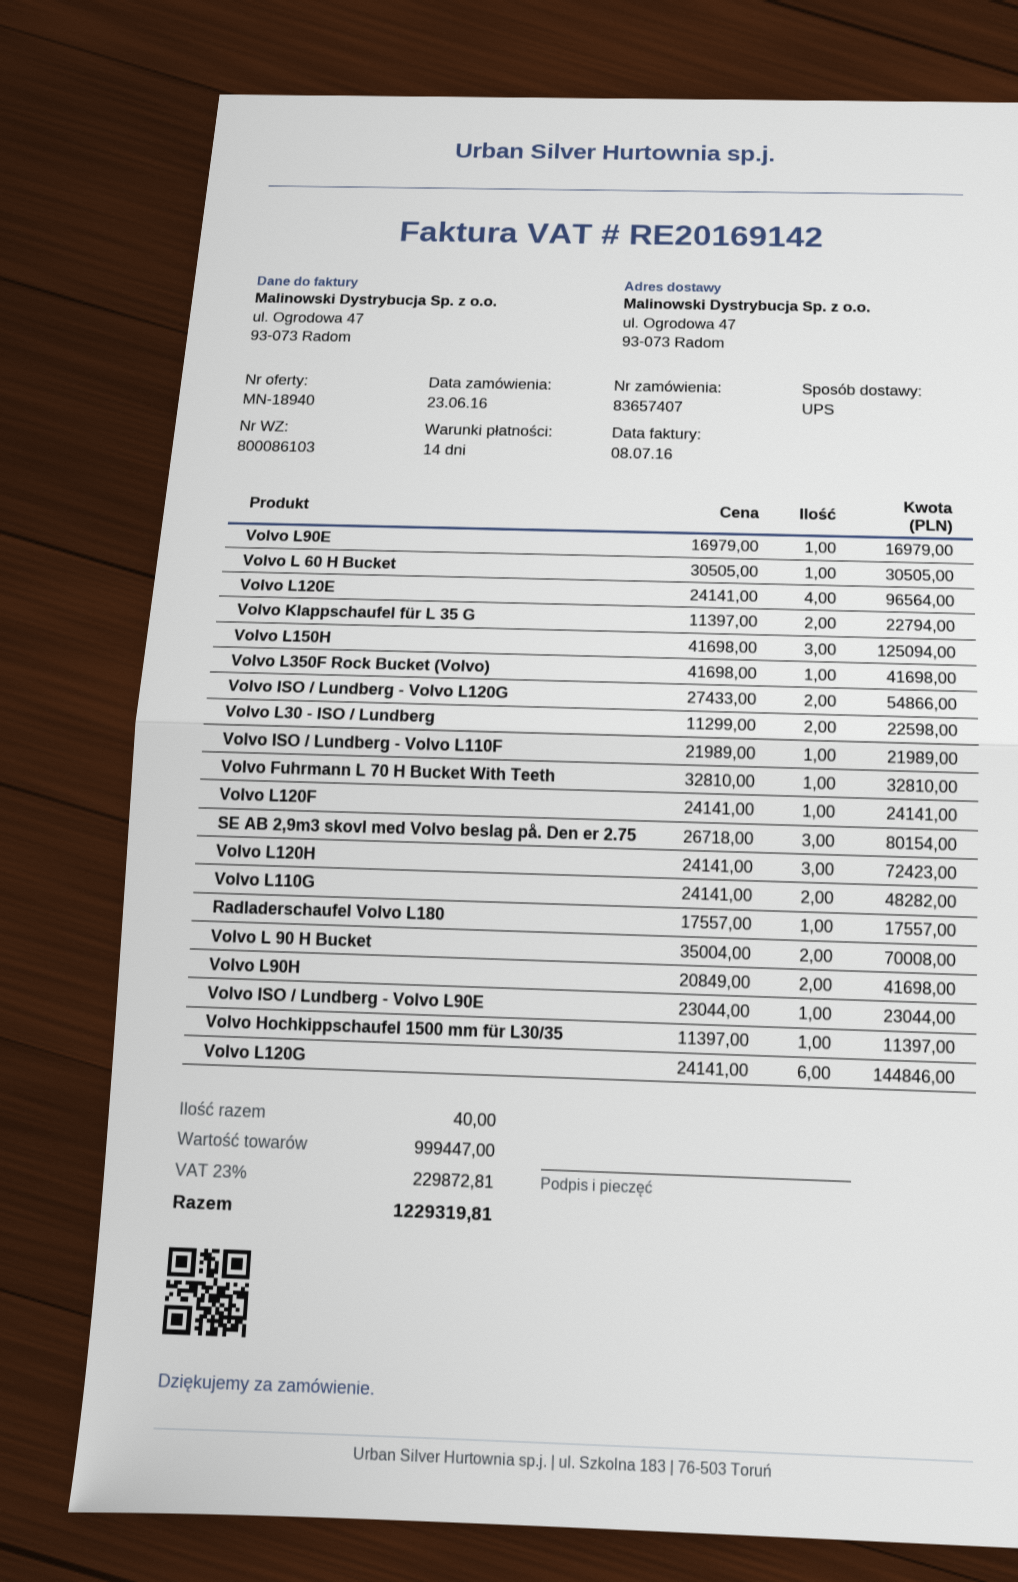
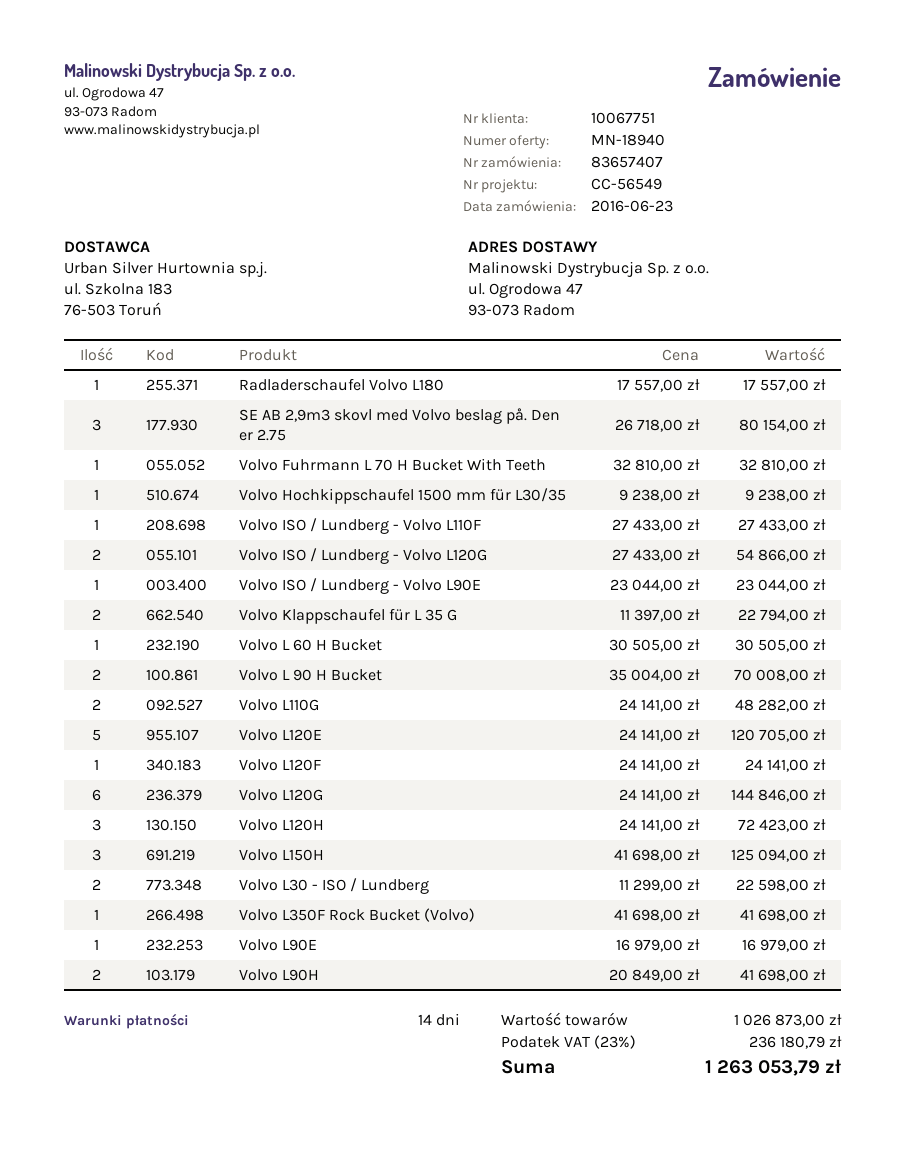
Volvo L120E: 4 x 24141.00 = 96564.00 -> 5 x 24141.00 = 120705.00
Volvo ISO / Lundberg - Volvo L110F: 1 x 21989.00 = 21989.00 -> 1 x 27433.00 = 27433.00
Volvo Hochkippschaufel 1500 mm für L30/35: 1 x 11397.00 = 11397.00 -> 1 x 9238.00 = 9238.00
subtotal: 999447.00 -> 1026873.00
tax: 23% = 229872.81 -> 23% = 236180.79
total: 1229319.81 -> 1263053.79

